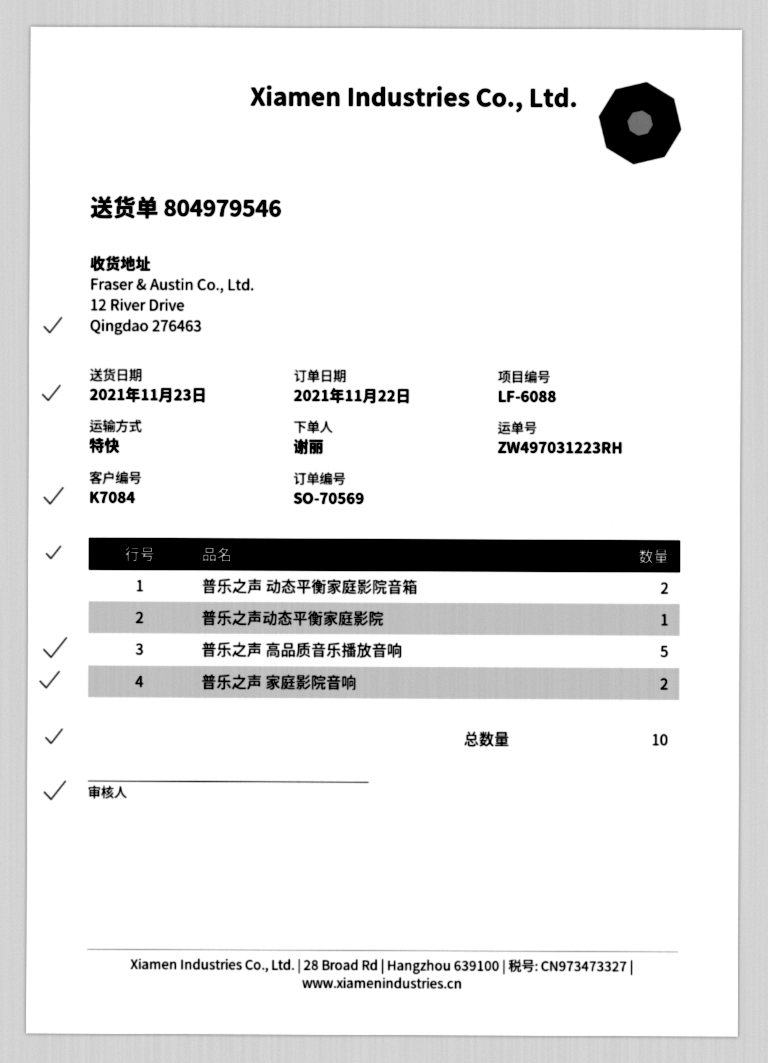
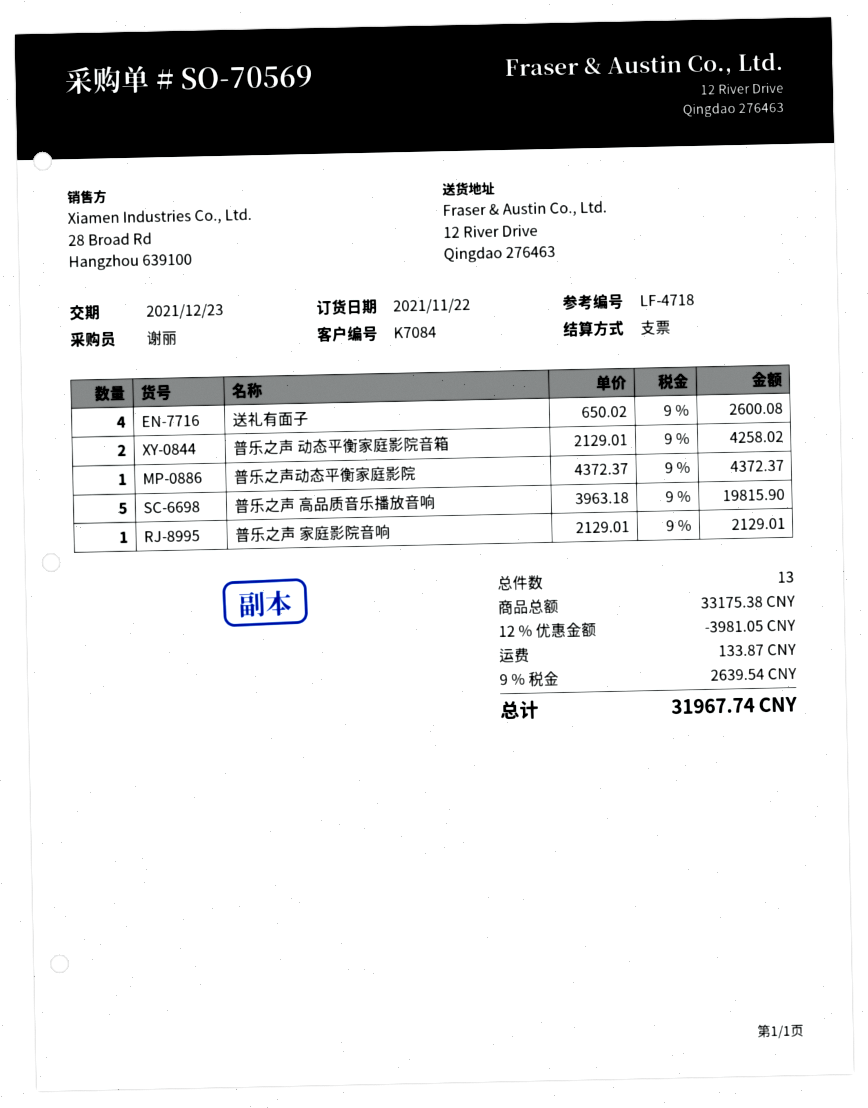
delivery date: 2021-11-23 -> 2021-12-23
reference: LF-6088 -> LF-4718
普乐之声 家庭影院音响: 2 -> 1
送礼有面子: none -> 4
total quantity: 10 -> 13

